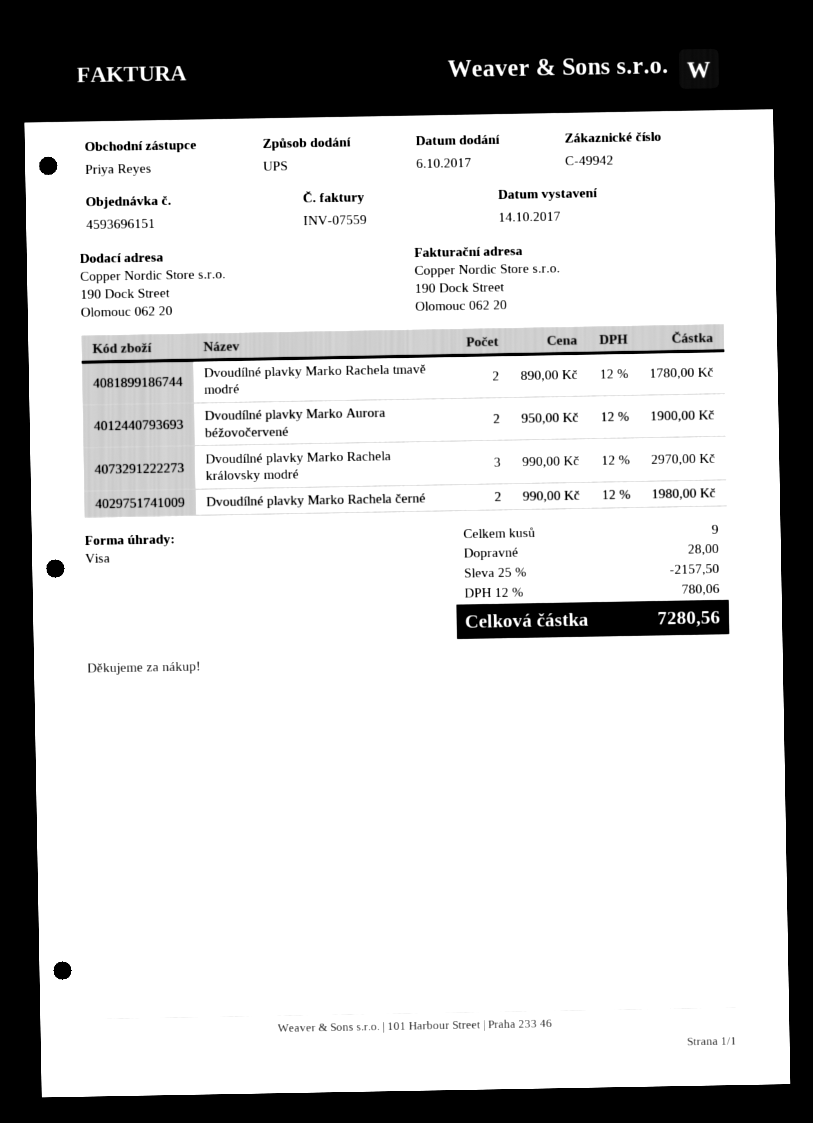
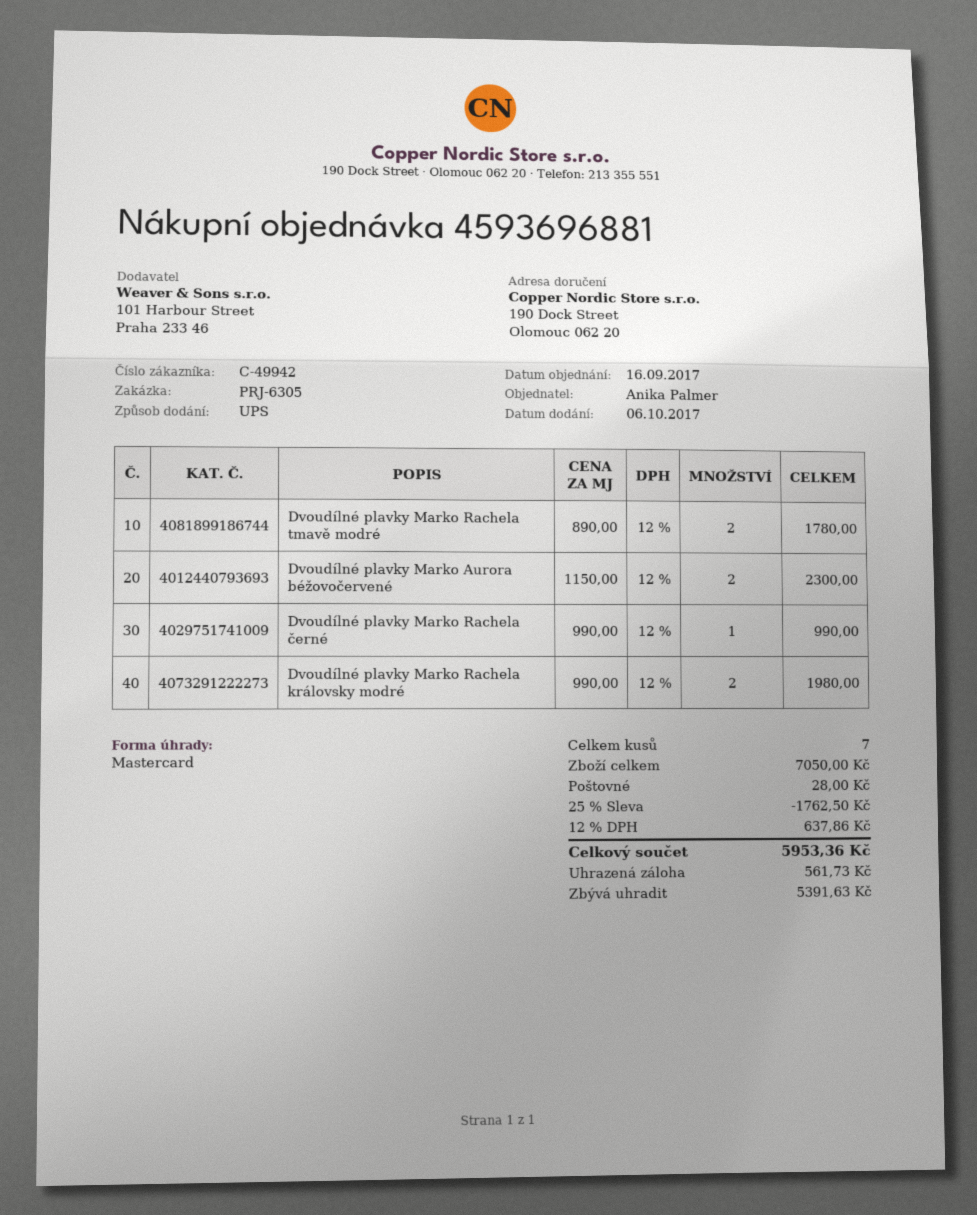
order number: 4593696151 -> 4593696881
payment method: Visa -> Mastercard
Dvoudílné plavky Marko Aurora béžovočervené: 2 x 950.00 = 1900.00 -> 2 x 1150.00 = 2300.00
Dvoudílné plavky Marko Rachela královsky modré: 3 x 990.00 = 2970.00 -> 2 x 990.00 = 1980.00
Dvoudílné plavky Marko Rachela černé: 2 x 990.00 = 1980.00 -> 1 x 990.00 = 990.00
total quantity: 9 -> 7
discount: 25% = 2157.50 -> 25% = 1762.50
tax: 12% = 780.06 -> 12% = 637.86
total: 7280.56 -> 5953.36

